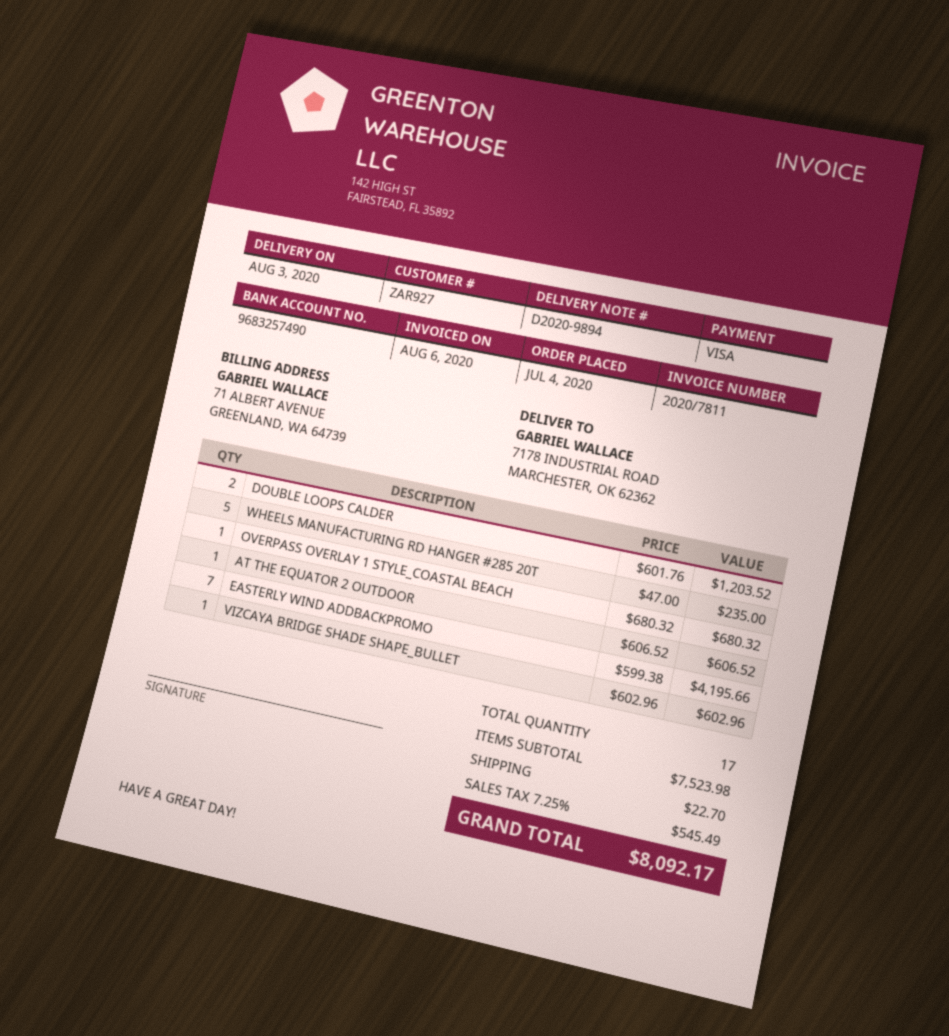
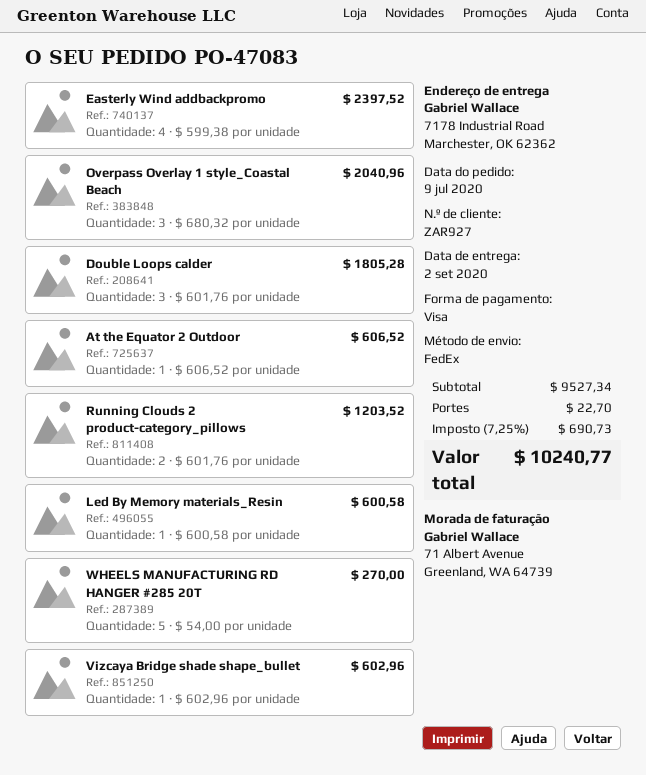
order date: 2020-07-04 -> 2020-07-09
delivery date: 2020-08-03 -> 2020-09-02
DOUBLE LOOPS CALDER: 2 x 601.76 = 1203.52 -> 3 x 601.76 = 1805.28
WHEELS MANUFACTURING RD HANGER #285 20T: 5 x 47.00 = 235.00 -> 5 x 54.00 = 270.00
OVERPASS OVERLAY 1 STYLE_COASTAL BEACH: 1 x 680.32 = 680.32 -> 3 x 680.32 = 2040.96
EASTERLY WIND ADDBACKPROMO: 7 x 599.38 = 4195.66 -> 4 x 599.38 = 2397.52
Running Clouds 2 product-category_pillows: none -> 2 x 601.76 = 1203.52
Led By Memory materials_Resin: none -> 1 x 600.58 = 600.58
subtotal: 7523.98 -> 9527.34
tax: 7.25% = 545.49 -> 7.25% = 690.73
total: 8092.17 -> 10240.77

